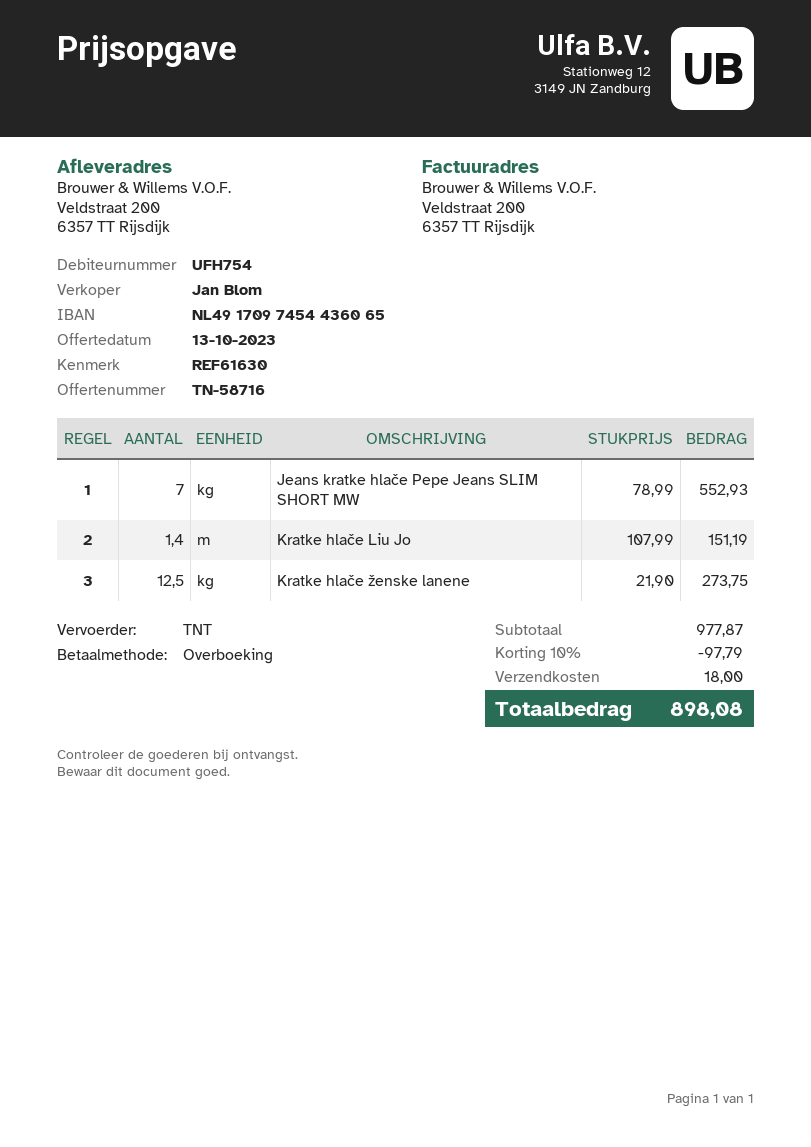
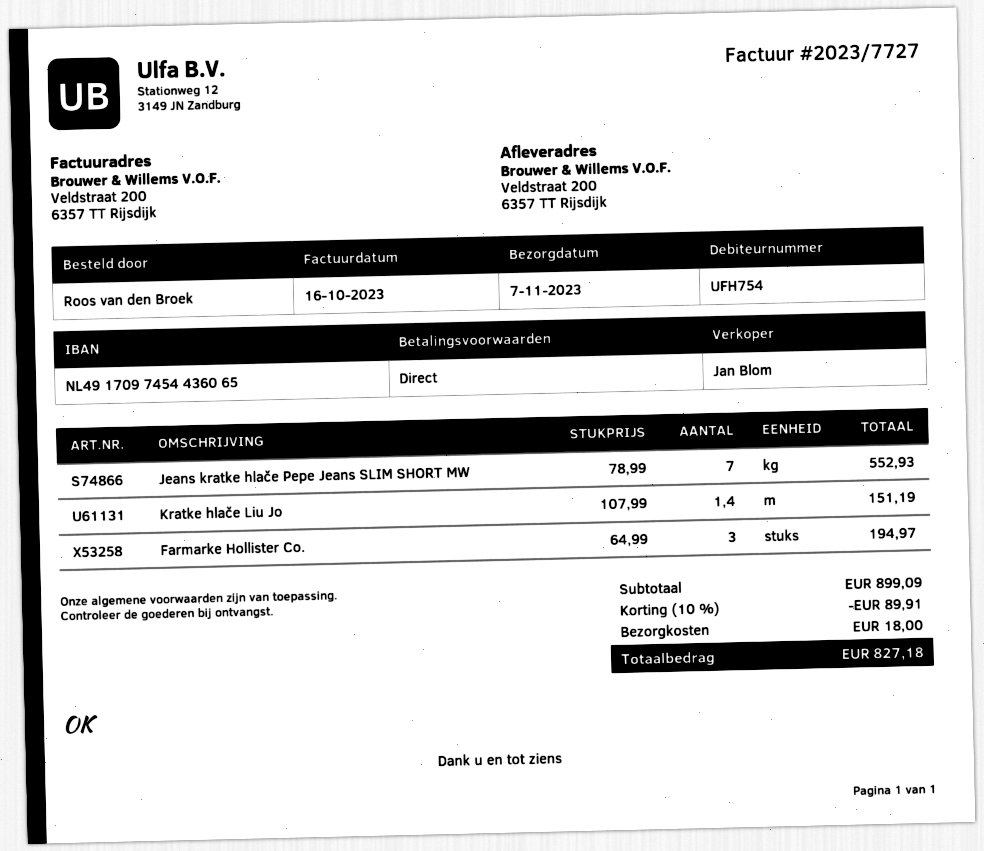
Kratke hlače ženske lanene: 12.5 x 21.90 = 273.75 -> none
Farmarke Hollister Co.: none -> 3 x 64.99 = 194.97
subtotal: 977.87 -> 899.09
discount: 10% = 97.79 -> 10% = 89.91
total: 898.08 -> 827.18

